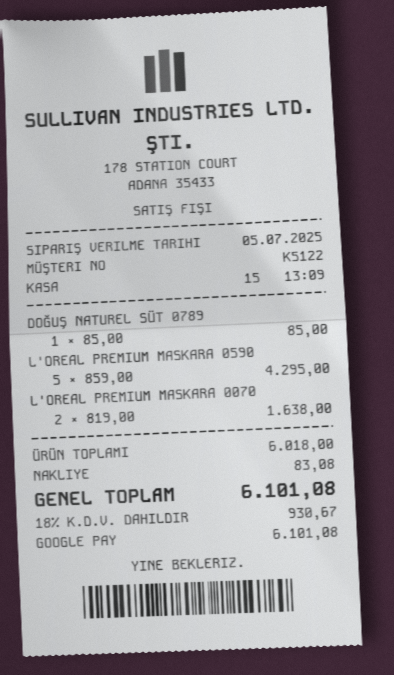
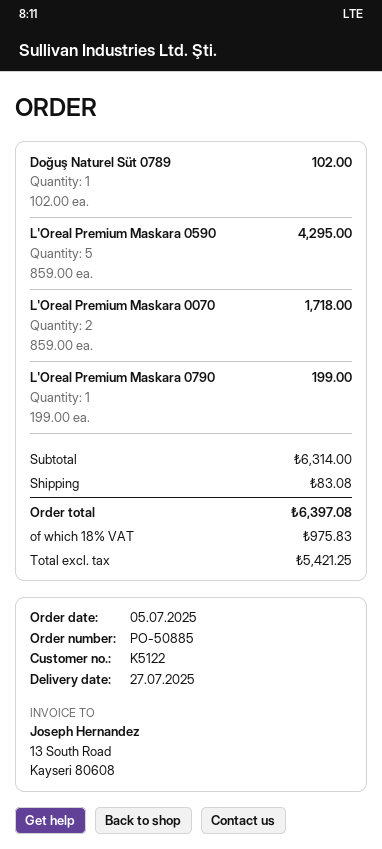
DOĞUŞ NATUREL SÜT 0789: 1 x 85.00 = 85.00 -> 1 x 102.00 = 102.00
L'OREAL PREMIUM MASKARA 0070: 2 x 819.00 = 1638.00 -> 2 x 859.00 = 1718.00
L'Oreal Premium Maskara 0790: none -> 1 x 199.00 = 199.00
subtotal: 6018.00 -> 6314.00
tax: 18% = 930.67 -> 18% = 975.83
total: 6101.08 -> 6397.08

